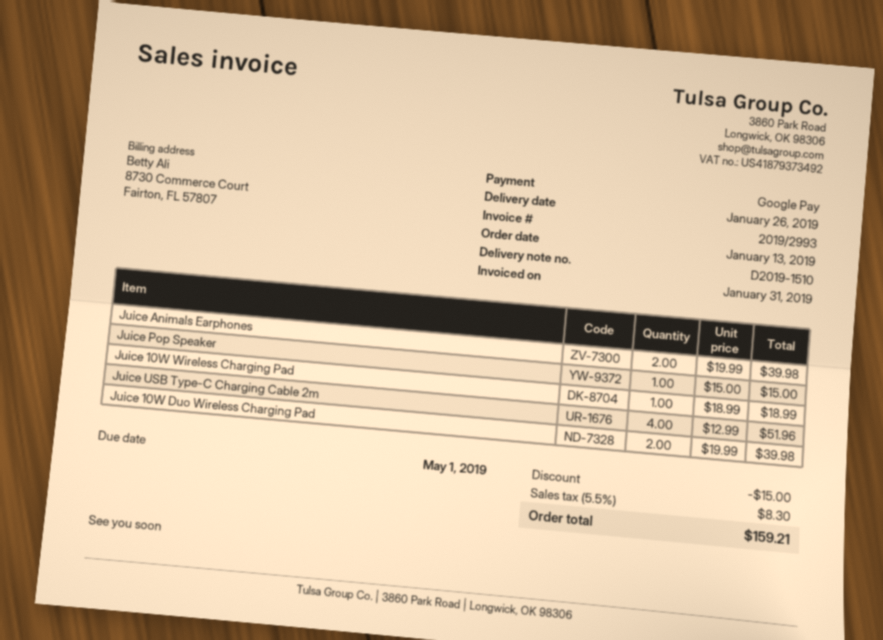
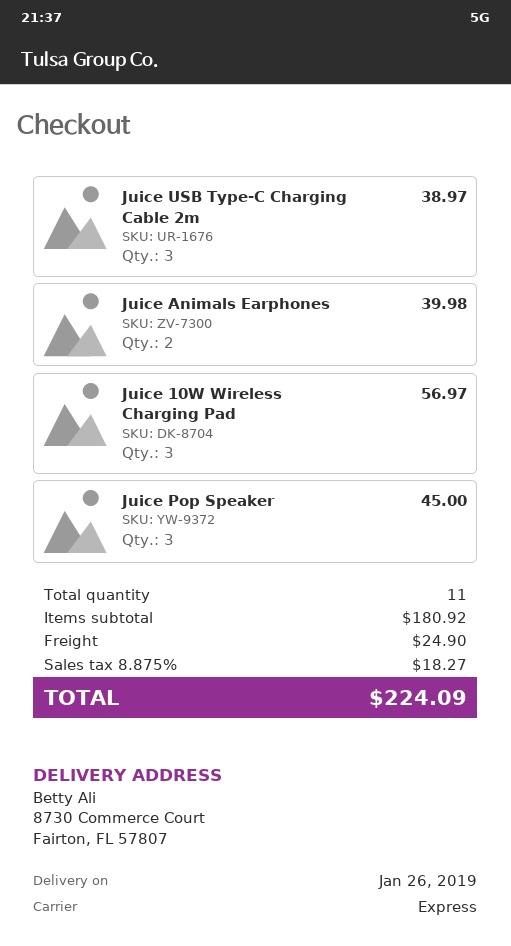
Juice Pop Speaker: 1 for 15.00 -> 3 for 45.00
Juice 10W Wireless Charging Pad: 1 for 18.99 -> 3 for 56.97
Juice USB Type-C Charging Cable 2m: 4 for 51.96 -> 3 for 38.97
Juice 10W Duo Wireless Charging Pad: 2 for 39.98 -> none
discount: 15.00 -> none
shipping: none -> 24.90
tax: 5.5% = 8.30 -> 8.875% = 18.27
total: 159.21 -> 224.09

